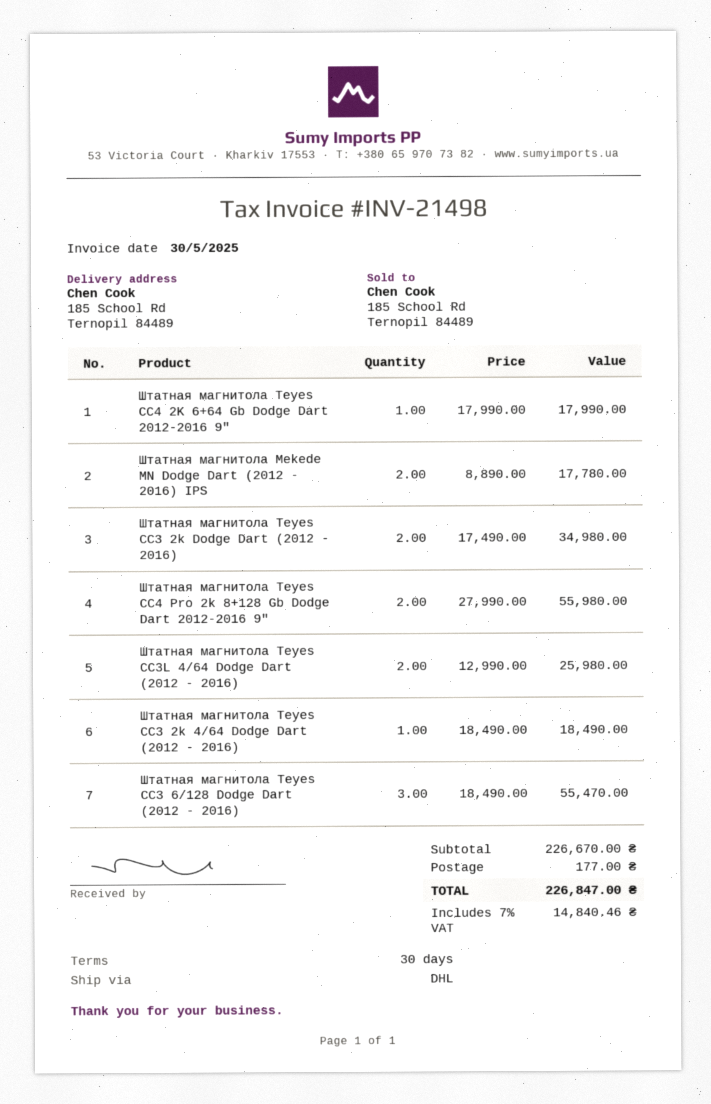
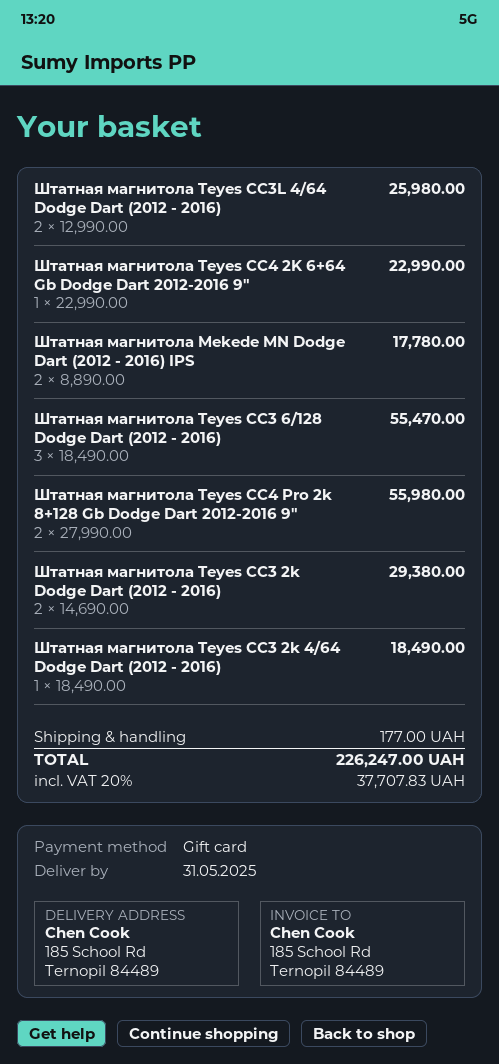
Штатная магнитола Teyes CC4 2K 6+64 Gb Dodge Dart 2012-2016 9": 1 x 17990.00 = 17990.00 -> 1 x 22990.00 = 22990.00
Штатная магнитола Teyes CC3 2k Dodge Dart (2012 - 2016): 2 x 17490.00 = 34980.00 -> 2 x 14690.00 = 29380.00
tax: 7% = 14840.46 -> 20% = 37707.83
total: 226847.00 -> 226247.00

